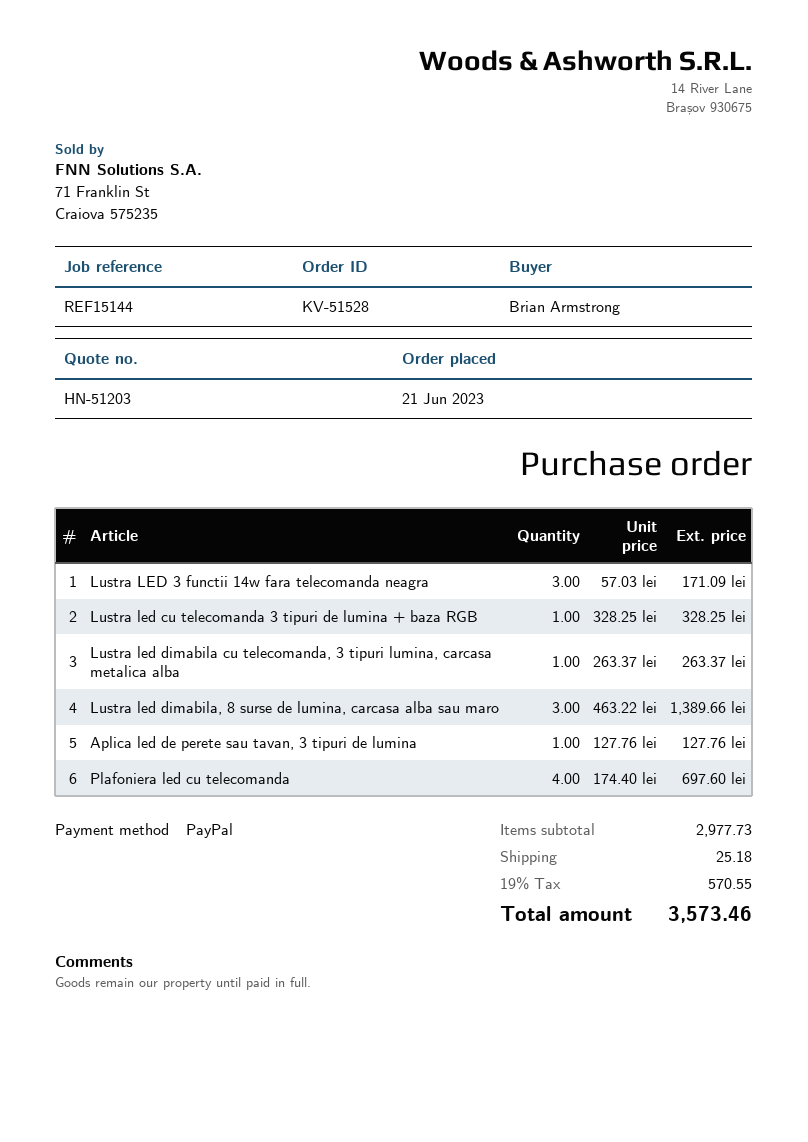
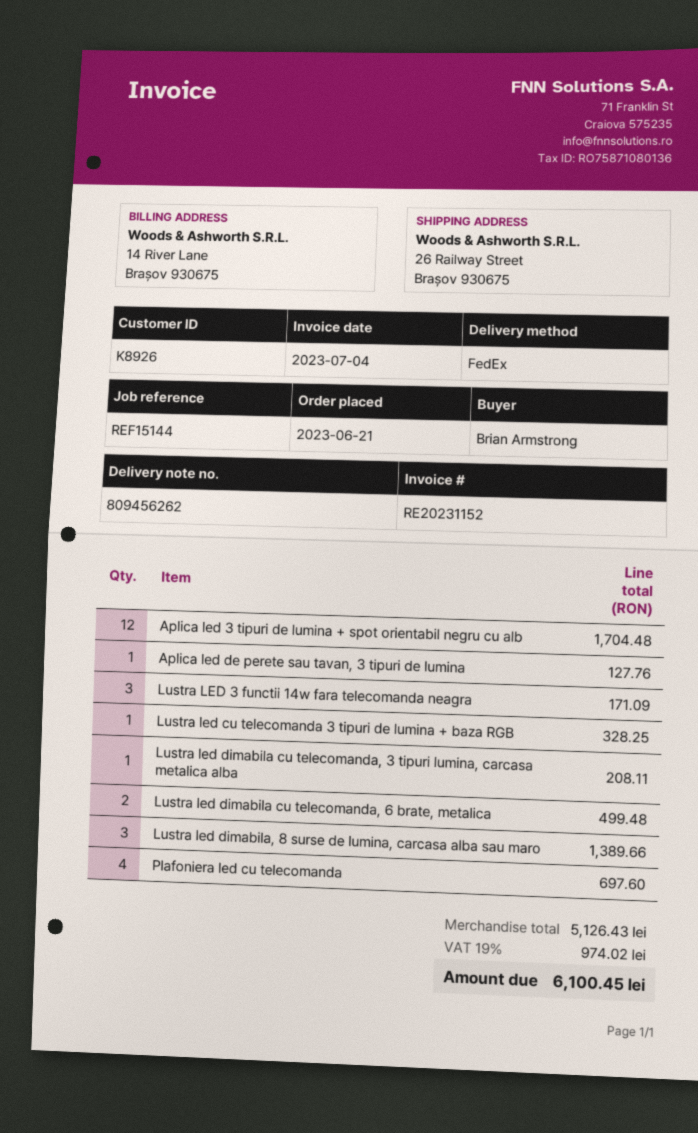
Lustra led dimabila cu telecomanda, 3 tipuri lumina, carcasa metalica alba: 1 for 263.37 -> 1 for 208.11
Aplica led 3 tipuri de lumina + spot orientabil negru cu alb: none -> 12 for 1704.48
Lustra led dimabila cu telecomanda, 6 brate, metalica: none -> 2 for 499.48
subtotal: 2977.73 -> 5126.43
shipping: 25.18 -> none
tax: 19% = 570.55 -> 19% = 974.02
total: 3573.46 -> 6100.45

